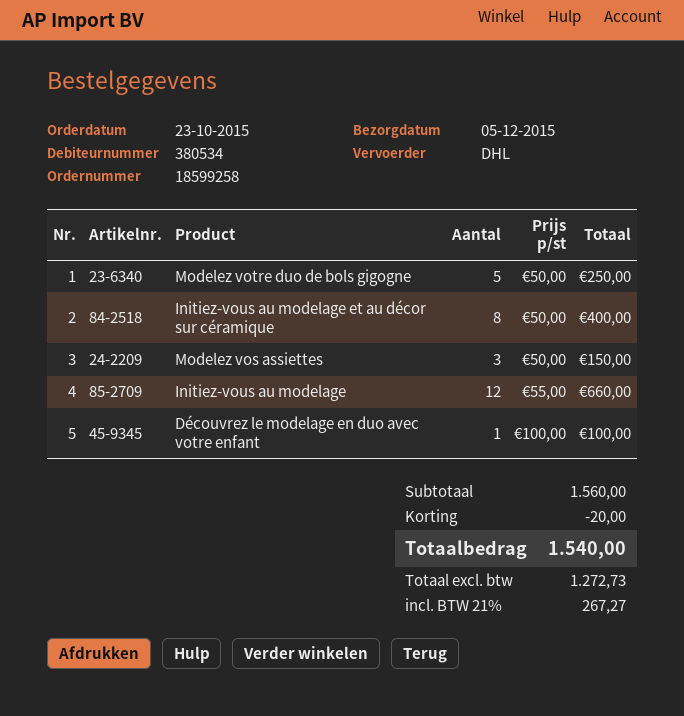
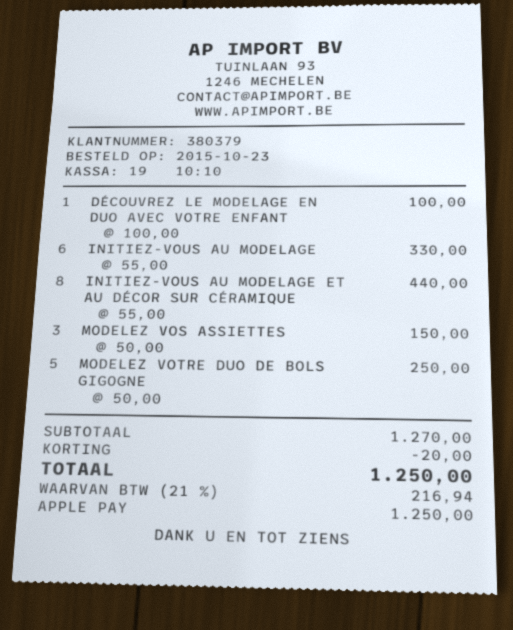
customer number: 380534 -> 380379
Initiez-vous au modelage et au décor sur céramique: 8 x 50.00 = 400.00 -> 8 x 55.00 = 440.00
Initiez-vous au modelage: 12 x 55.00 = 660.00 -> 6 x 55.00 = 330.00
subtotal: 1560.00 -> 1270.00
tax: 21% = 267.27 -> 21% = 216.94
total: 1540.00 -> 1250.00

